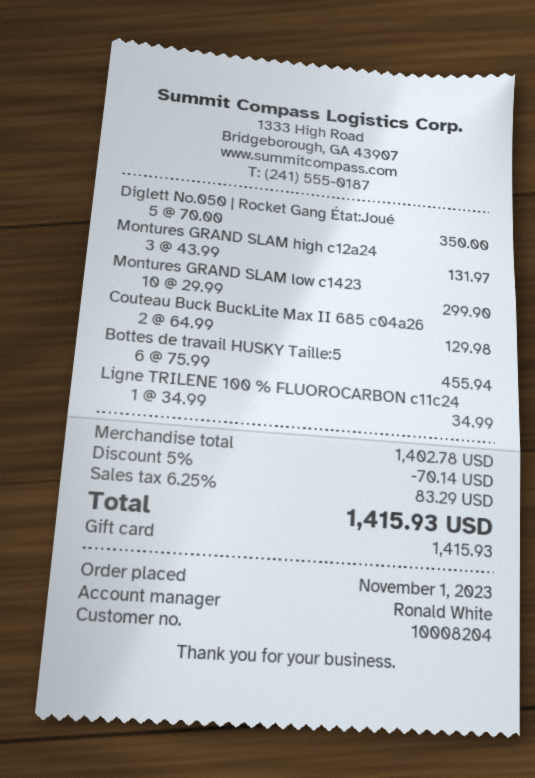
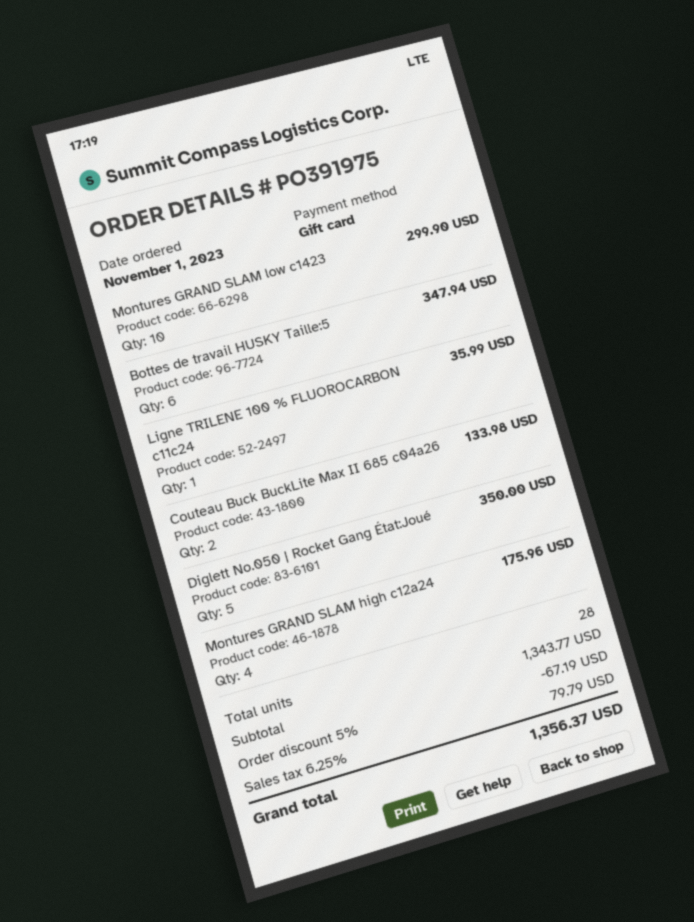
Montures GRAND SLAM high c12a24: 3 for 131.97 -> 4 for 175.96
Couteau Buck BuckLite Max II 685 c04a26: 2 for 129.98 -> 2 for 133.98
Bottes de travail HUSKY Taille:5: 6 for 455.94 -> 6 for 347.94
Ligne TRILENE 100 % FLUOROCARBON c11c24: 1 for 34.99 -> 1 for 35.99
subtotal: 1402.78 -> 1343.77
discount: 5% = 70.14 -> 5% = 67.19
tax: 6.25% = 83.29 -> 6.25% = 79.79
total: 1415.93 -> 1356.37

